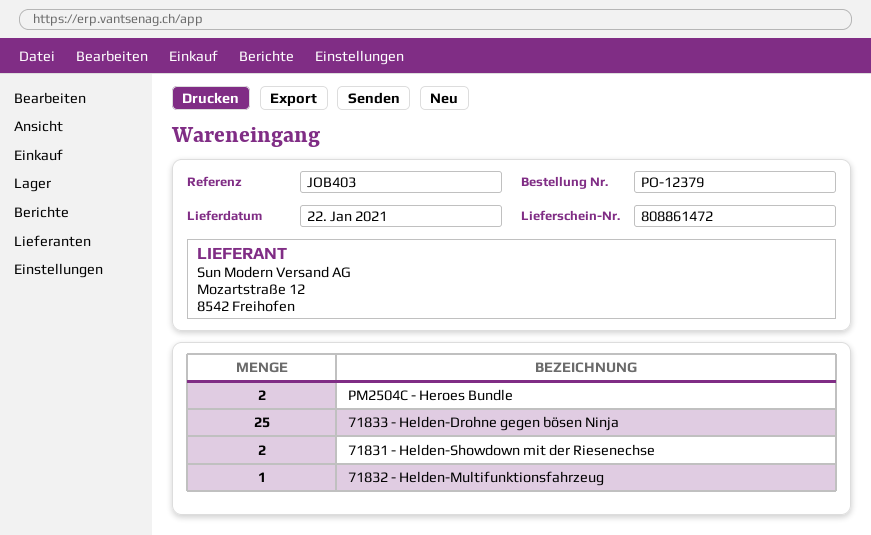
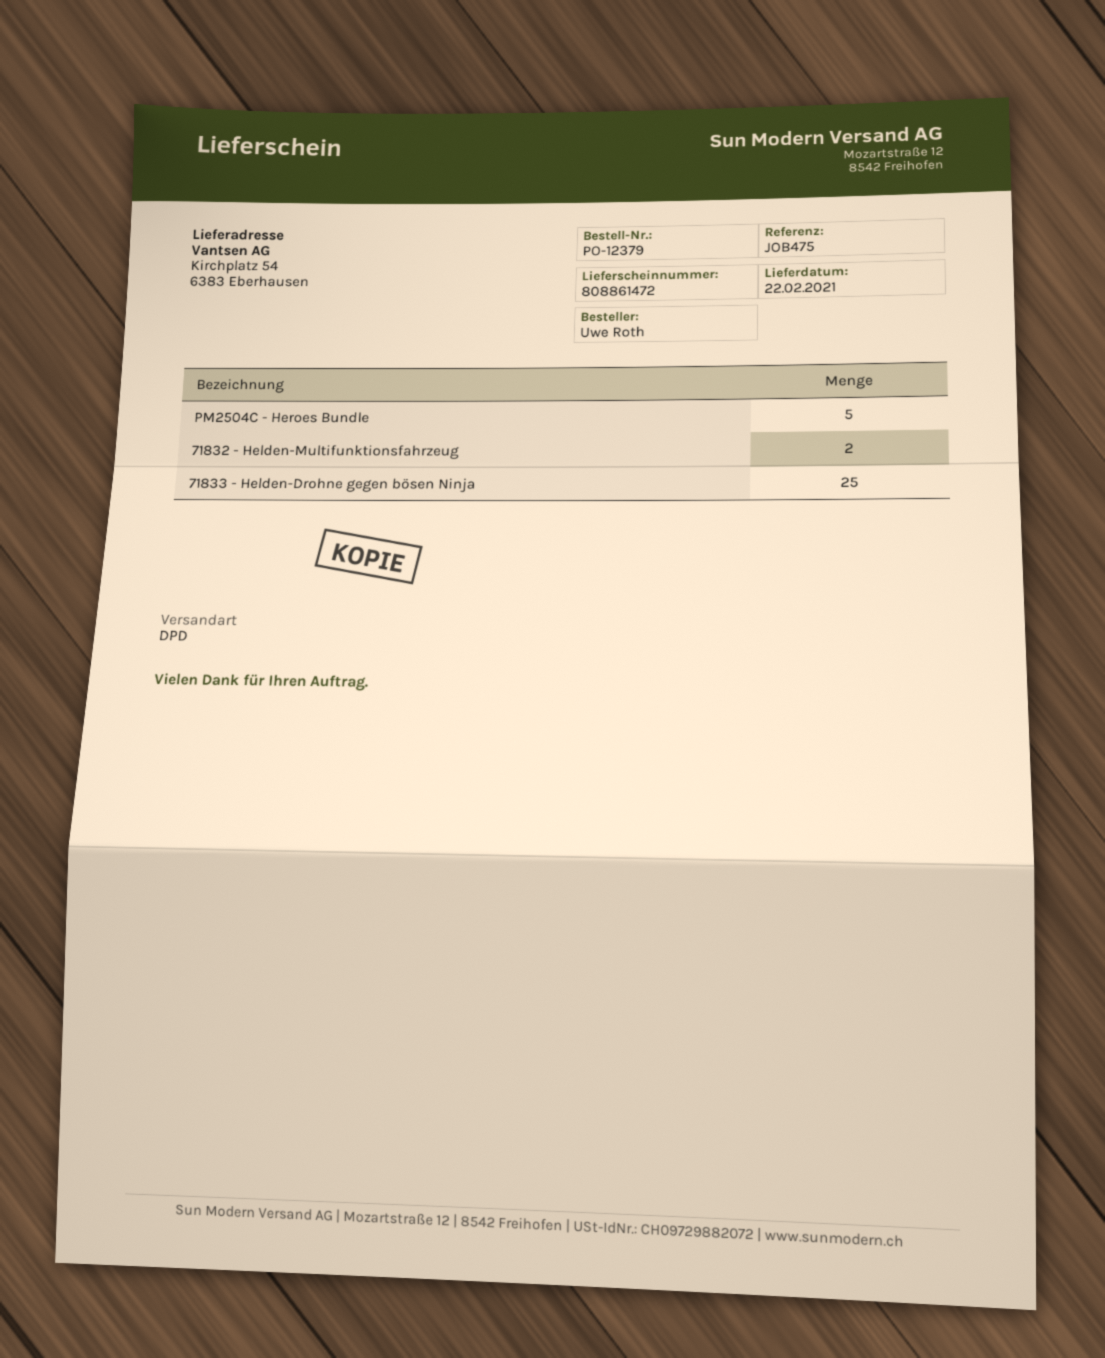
delivery date: 2021-01-22 -> 2021-02-22
reference: JOB403 -> JOB475
PM2504C - Heroes Bundle: 2 -> 5
71831 - Helden-Showdown mit der Riesenechse: 2 -> none
71832 - Helden-Multifunktionsfahrzeug: 1 -> 2

